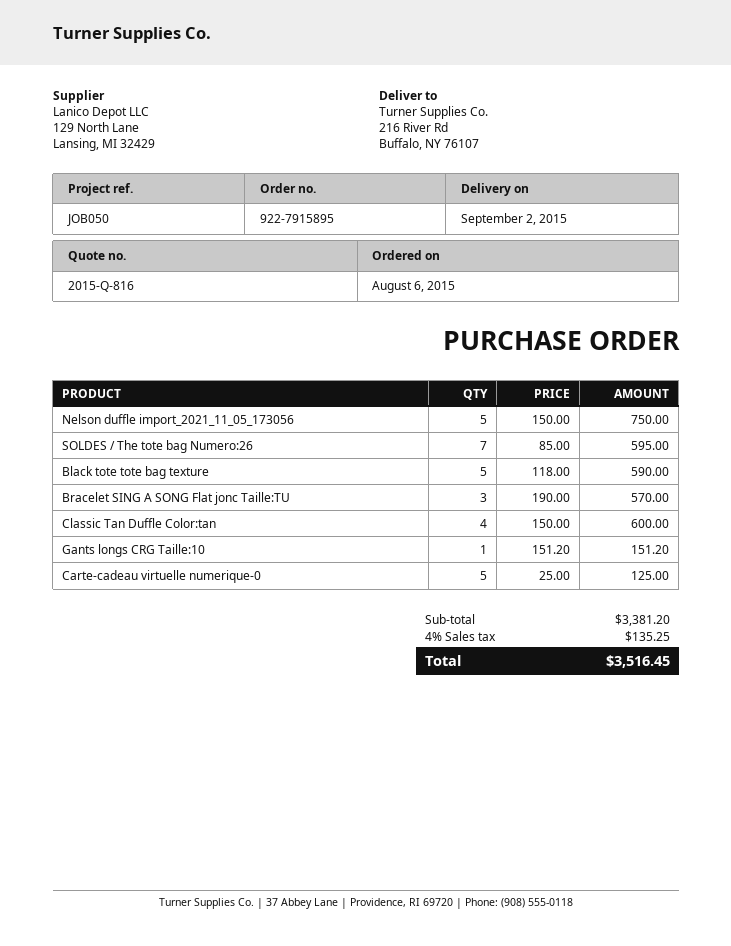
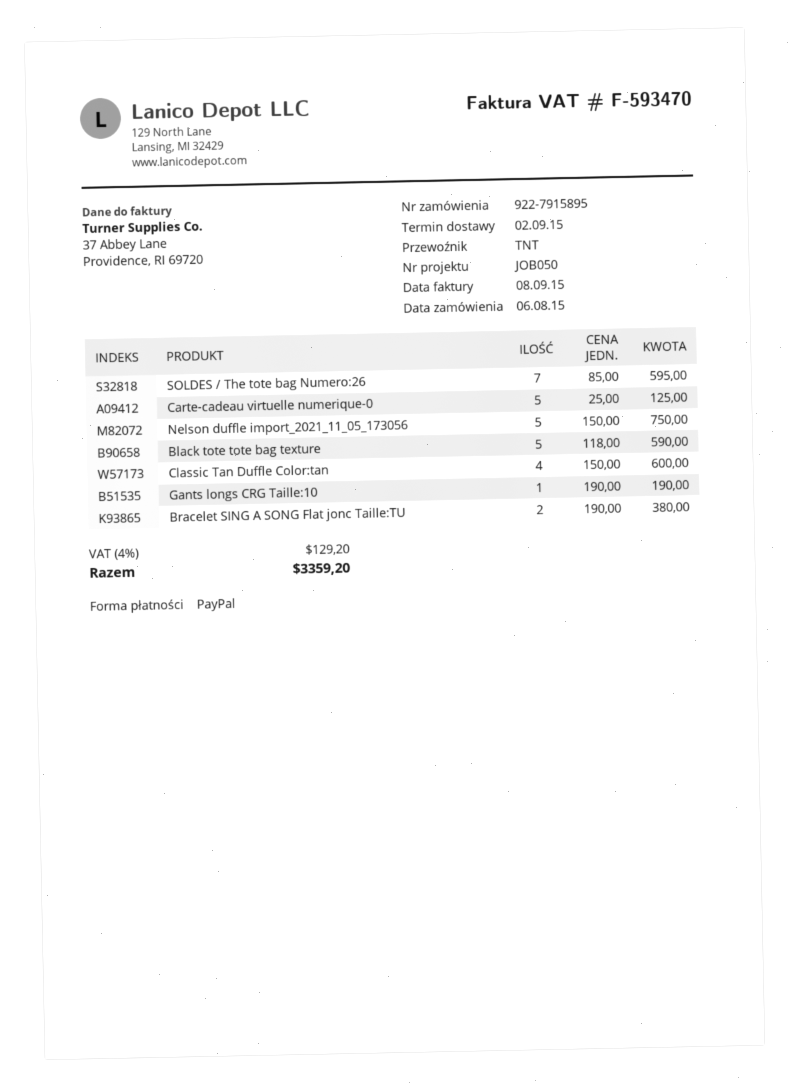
Bracelet SING A SONG Flat jonc Taille:TU: 3 x 190.00 = 570.00 -> 2 x 190.00 = 380.00
Gants longs CRG Taille:10: 1 x 151.20 = 151.20 -> 1 x 190.00 = 190.00
tax: 4% = 135.25 -> 4% = 129.20
total: 3516.45 -> 3359.20

